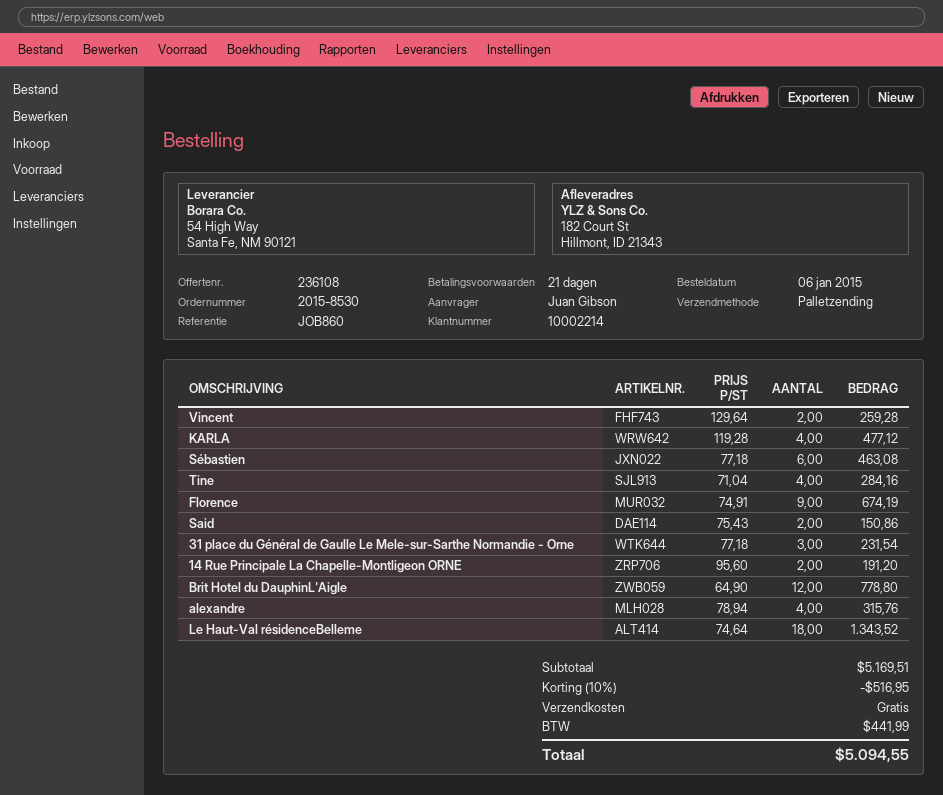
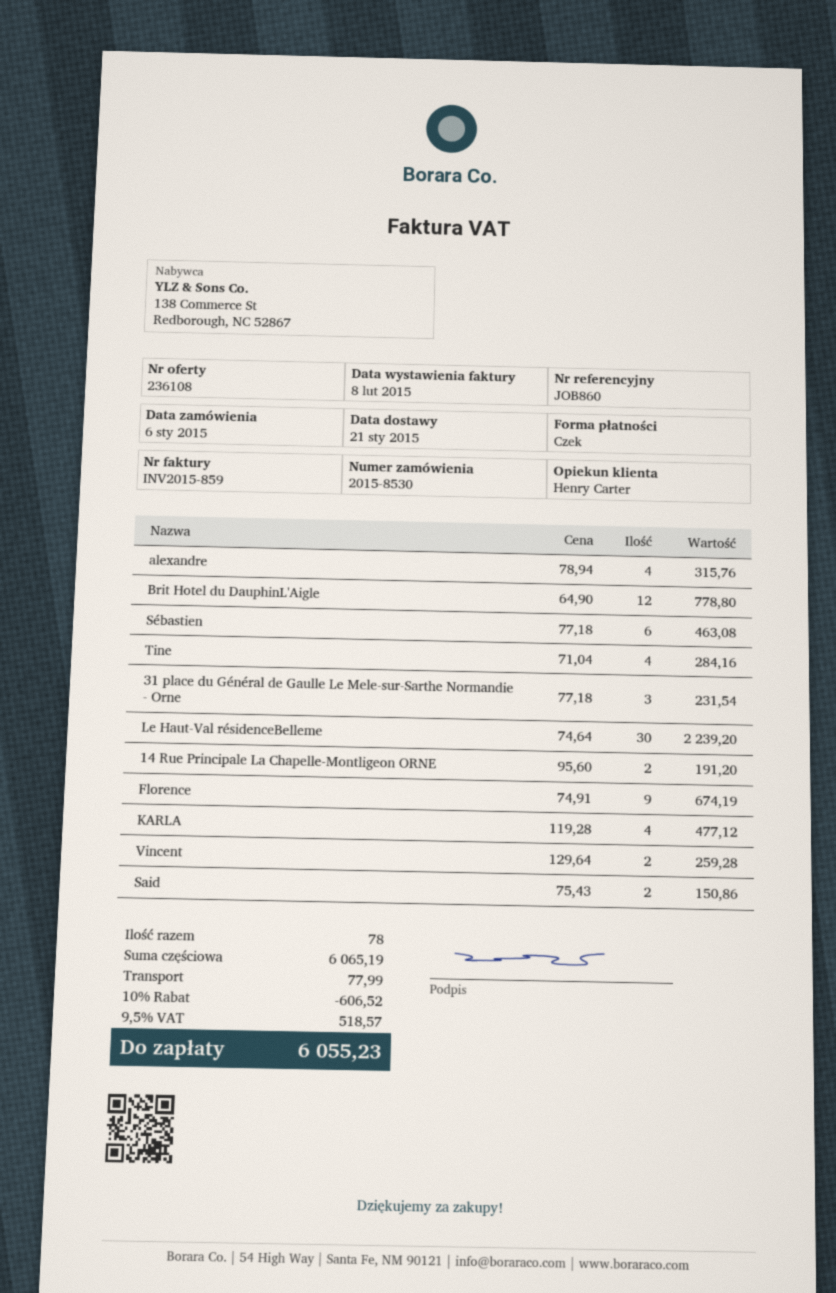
Le Haut-Val résidenceBelleme: 18 x 74.64 = 1343.52 -> 30 x 74.64 = 2239.20
subtotal: 5169.51 -> 6065.19
discount: 10% = 516.95 -> 10% = 606.52
shipping: 0.00 -> 77.99
tax: 441.99 -> 518.57
total: 5094.55 -> 6055.23

